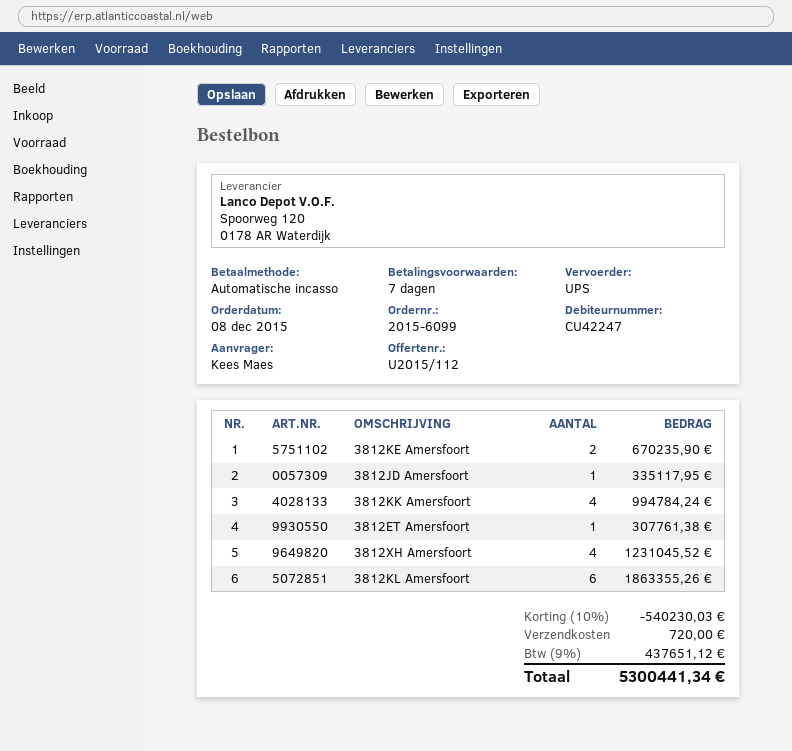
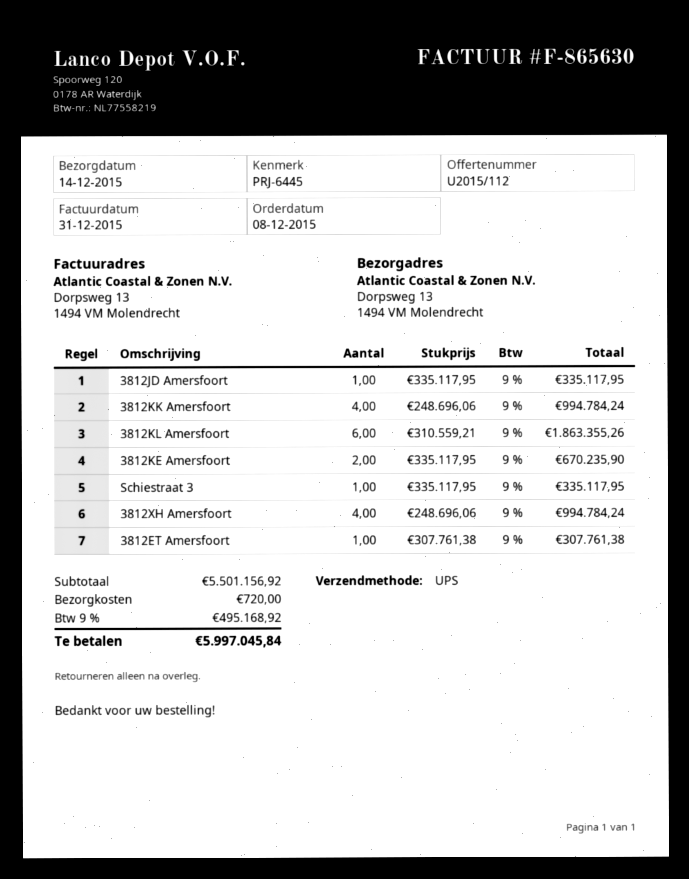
3812XH Amersfoort: 4 for 1231045.52 -> 4 for 994784.24
Schiestraat 3: none -> 1 for 335117.95
discount: 10% = 540230.03 -> none
tax: 9% = 437651.12 -> 9% = 495168.92
total: 5300441.34 -> 5997045.84

